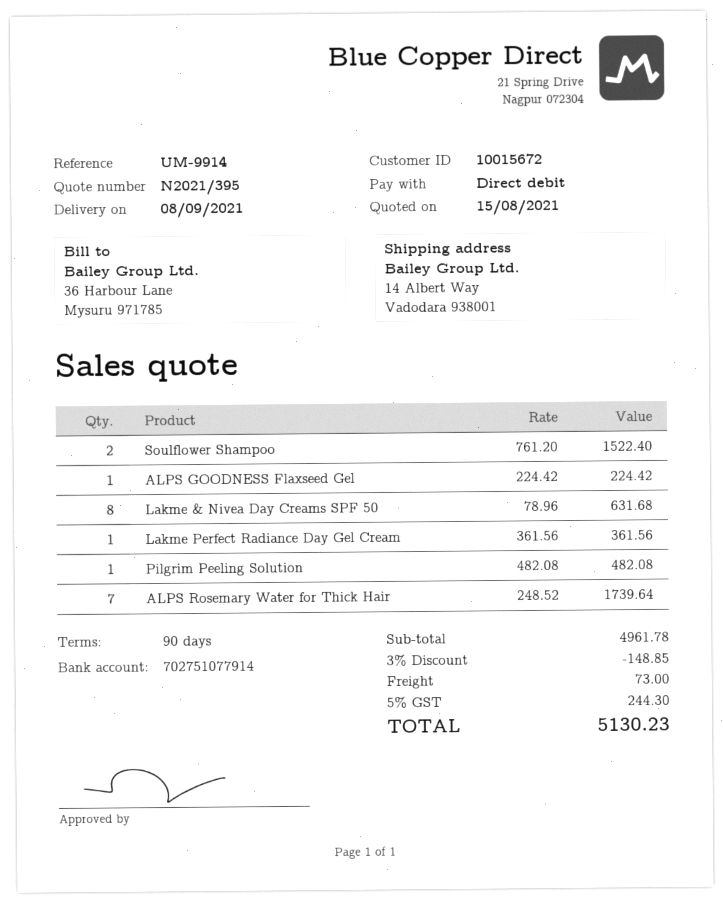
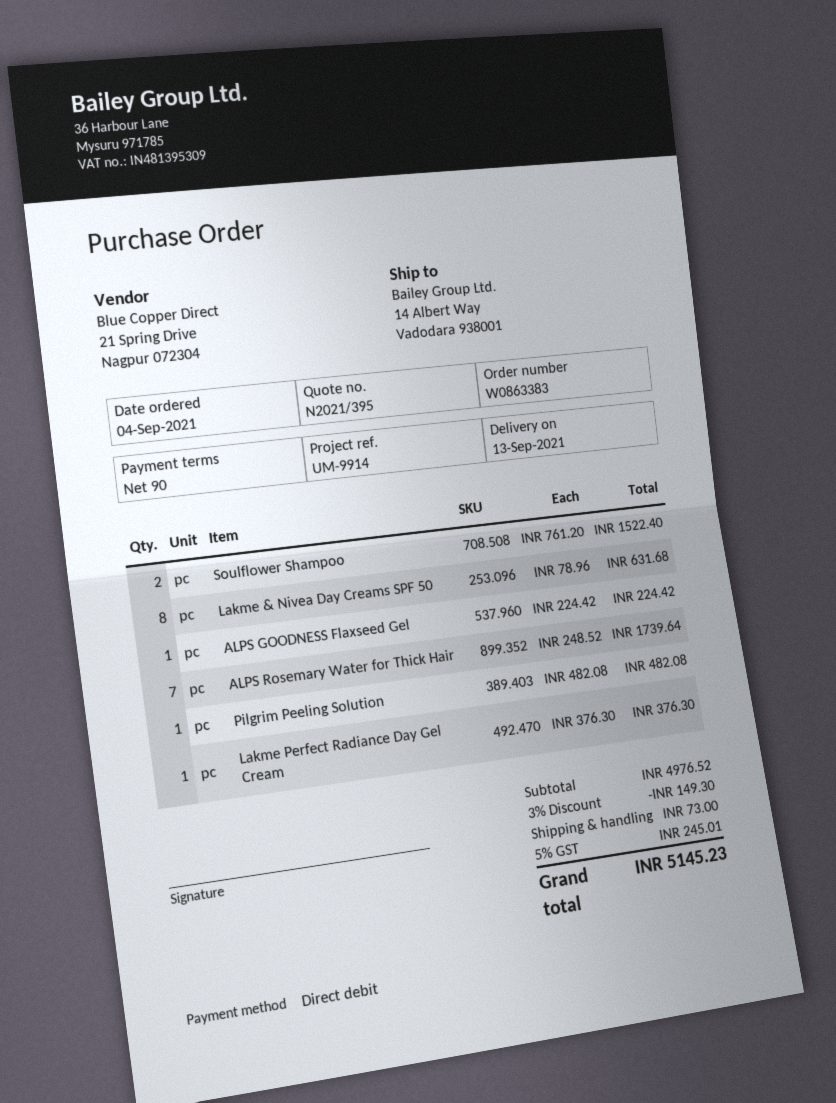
delivery date: 2021-09-08 -> 2021-09-13
Lakme Perfect Radiance Day Gel Cream: 1 x 361.56 = 361.56 -> 1 x 376.30 = 376.30
subtotal: 4961.78 -> 4976.52
discount: 3% = 148.85 -> 3% = 149.30
tax: 5% = 244.30 -> 5% = 245.01
total: 5130.23 -> 5145.23

